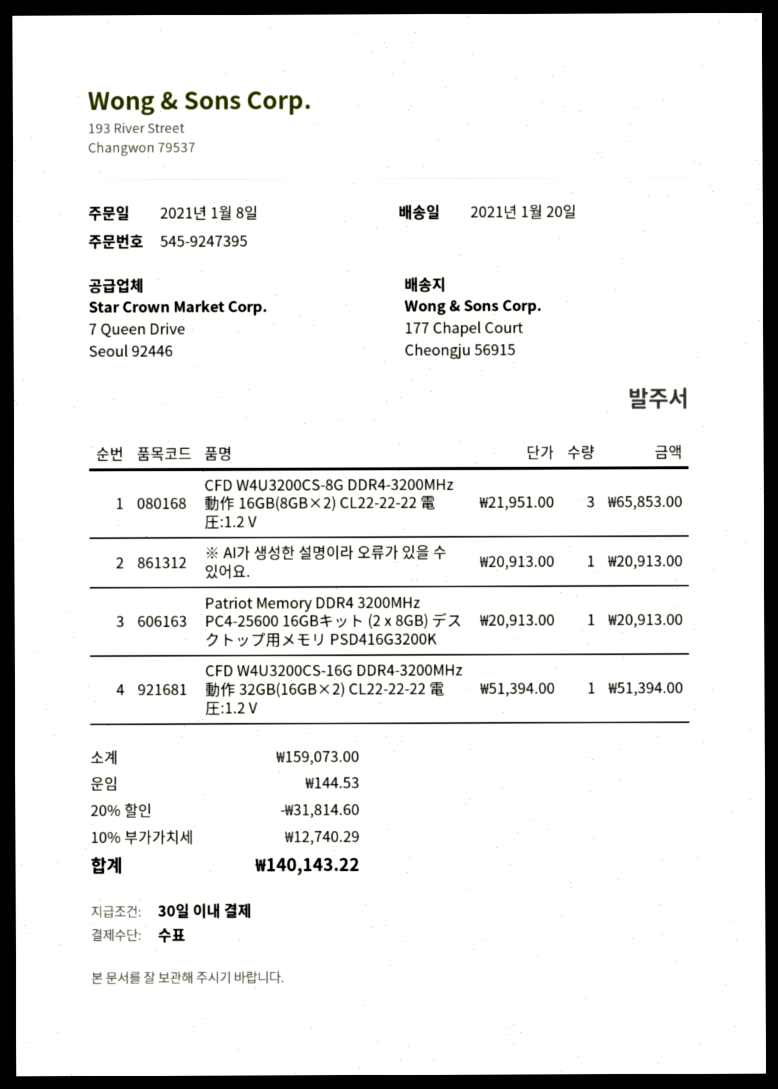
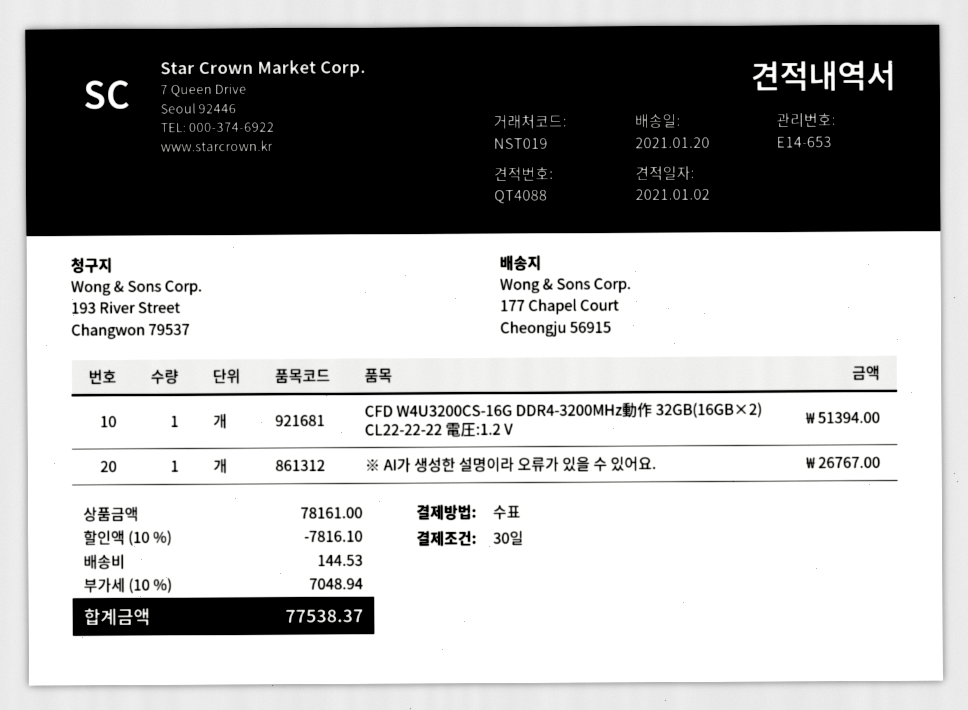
CFD W4U3200CS-8G DDR4-3200MHz動作 16GB(8GB×2) CL22-22-22 電圧:1.2 V: 3 for 65853.00 -> none
※ AI가 생성한 설명이라 오류가 있을 수 있어요.: 1 for 20913.00 -> 1 for 26767.00
Patriot Memory DDR4 3200MHz PC4-25600 16GBキット (2 x 8GB) デスクトップ用メモリ PSD416G3200K: 1 for 20913.00 -> none
subtotal: 159073.00 -> 78161.00
discount: 20% = 31814.60 -> 10% = 7816.10
tax: 10% = 12740.29 -> 10% = 7048.94
total: 140143.22 -> 77538.37

